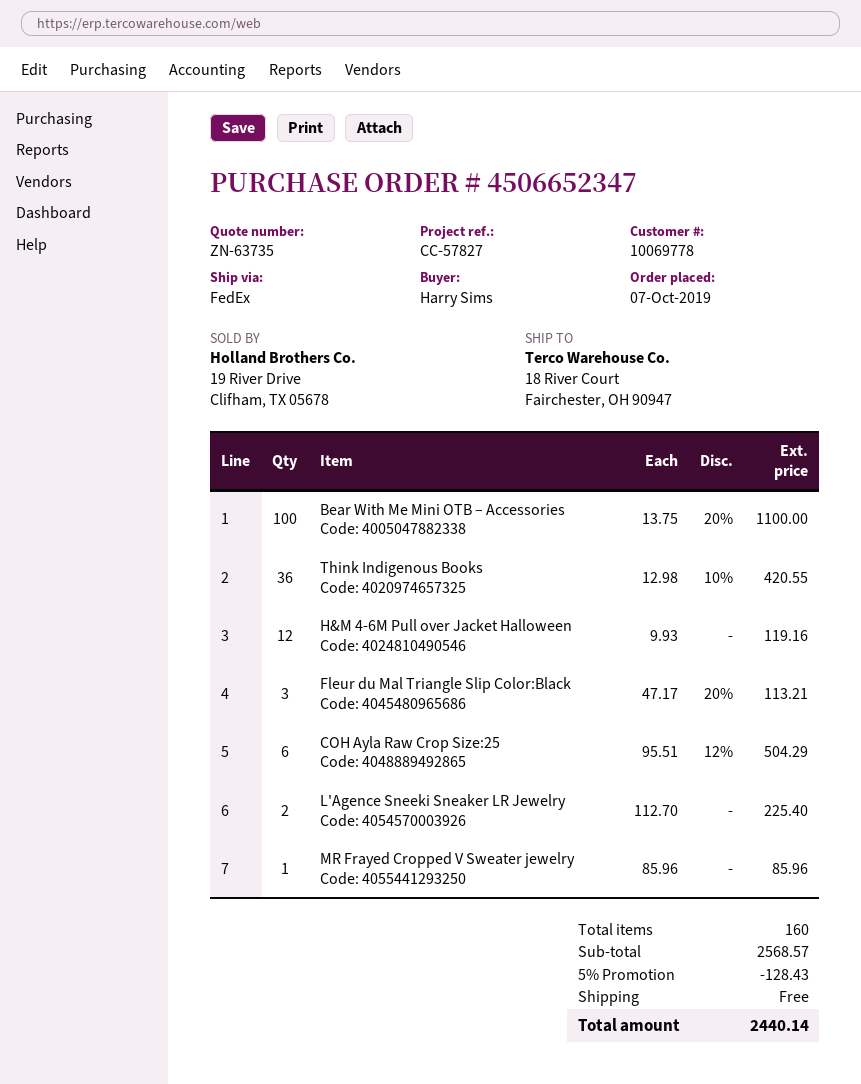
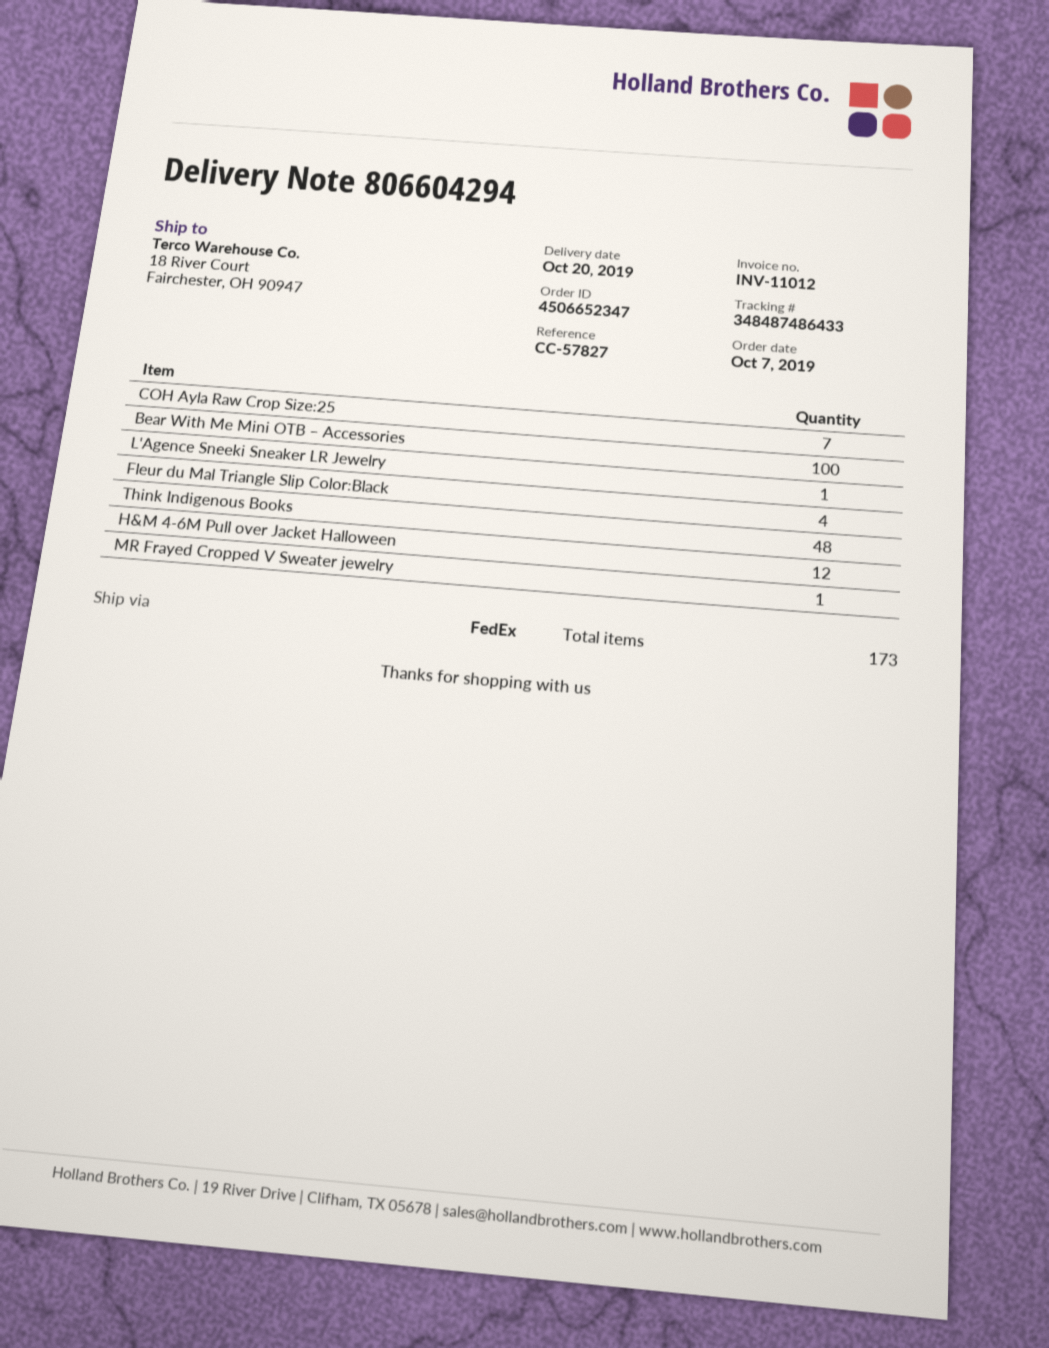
Think Indigenous Books: 36 -> 48
Fleur du Mal Triangle Slip Color:Black: 3 -> 4
COH Ayla Raw Crop Size:25: 6 -> 7
L'Agence Sneeki Sneaker LR Jewelry: 2 -> 1
total quantity: 160 -> 173

